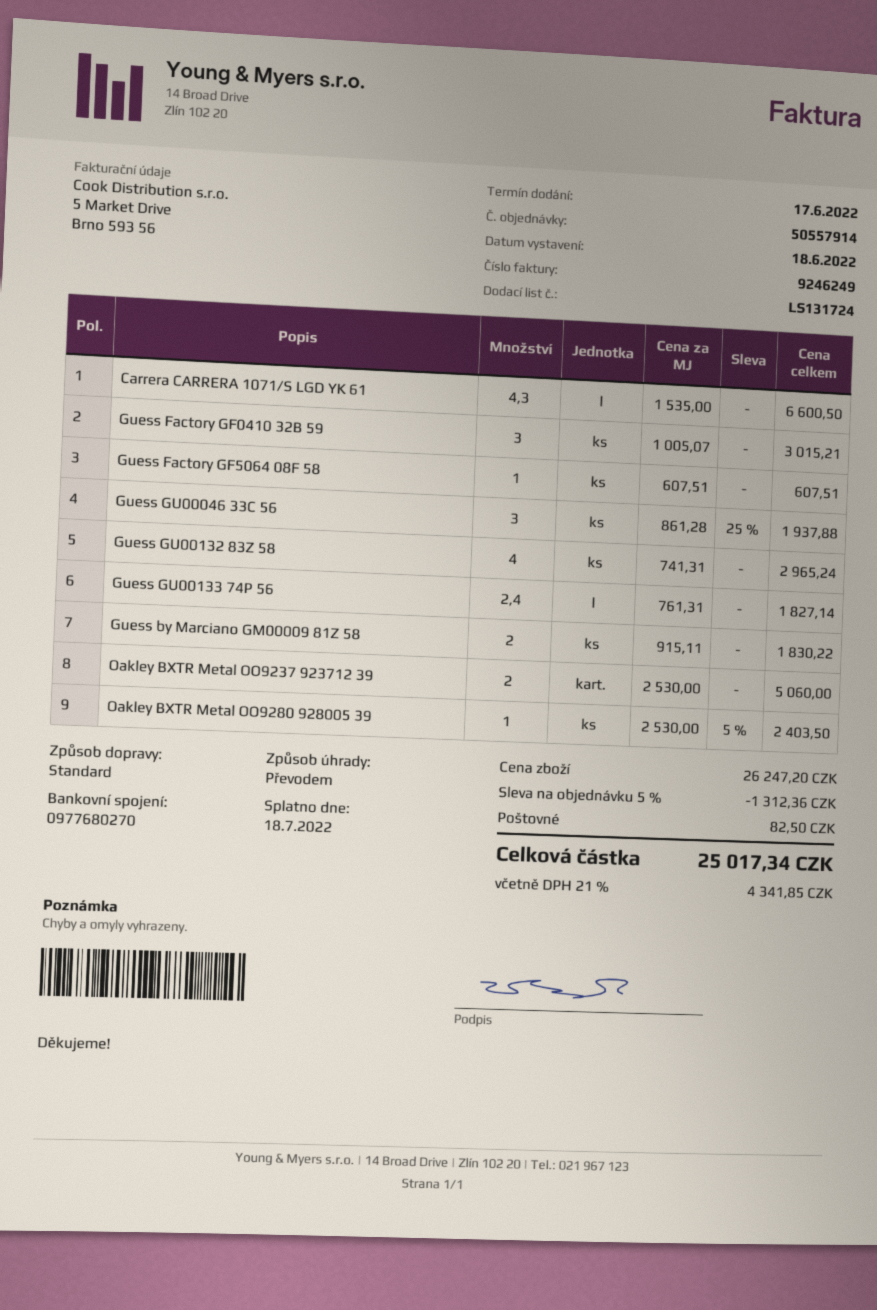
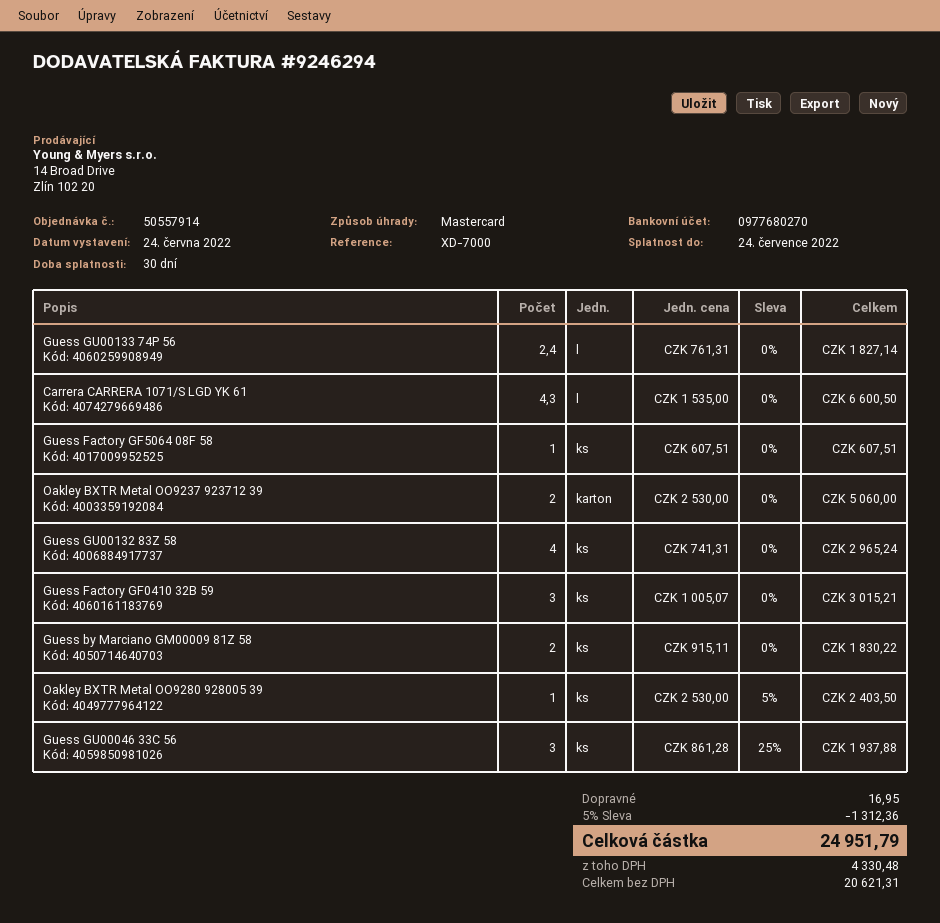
invoice number: 9246249 -> 9246294
invoice date: 2022-06-18 -> 2022-06-24
due date: 2022-07-18 -> 2022-07-24
payment method: bank transfer -> Mastercard
shipping: 82.50 -> 16.95
tax: 4341.85 -> 4330.48
total: 25017.34 -> 24951.79

